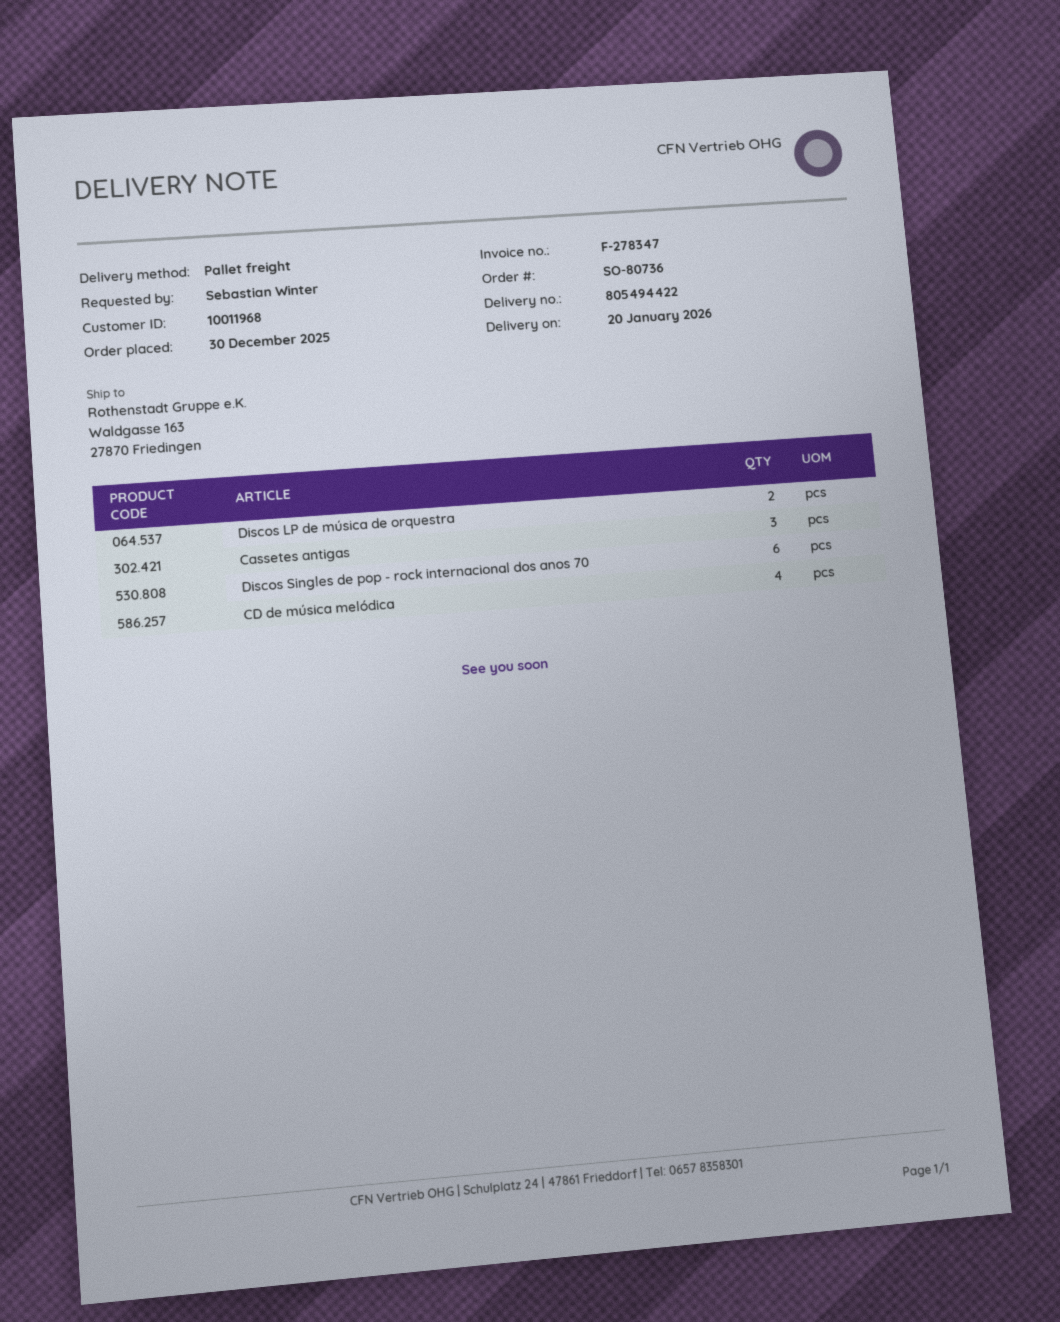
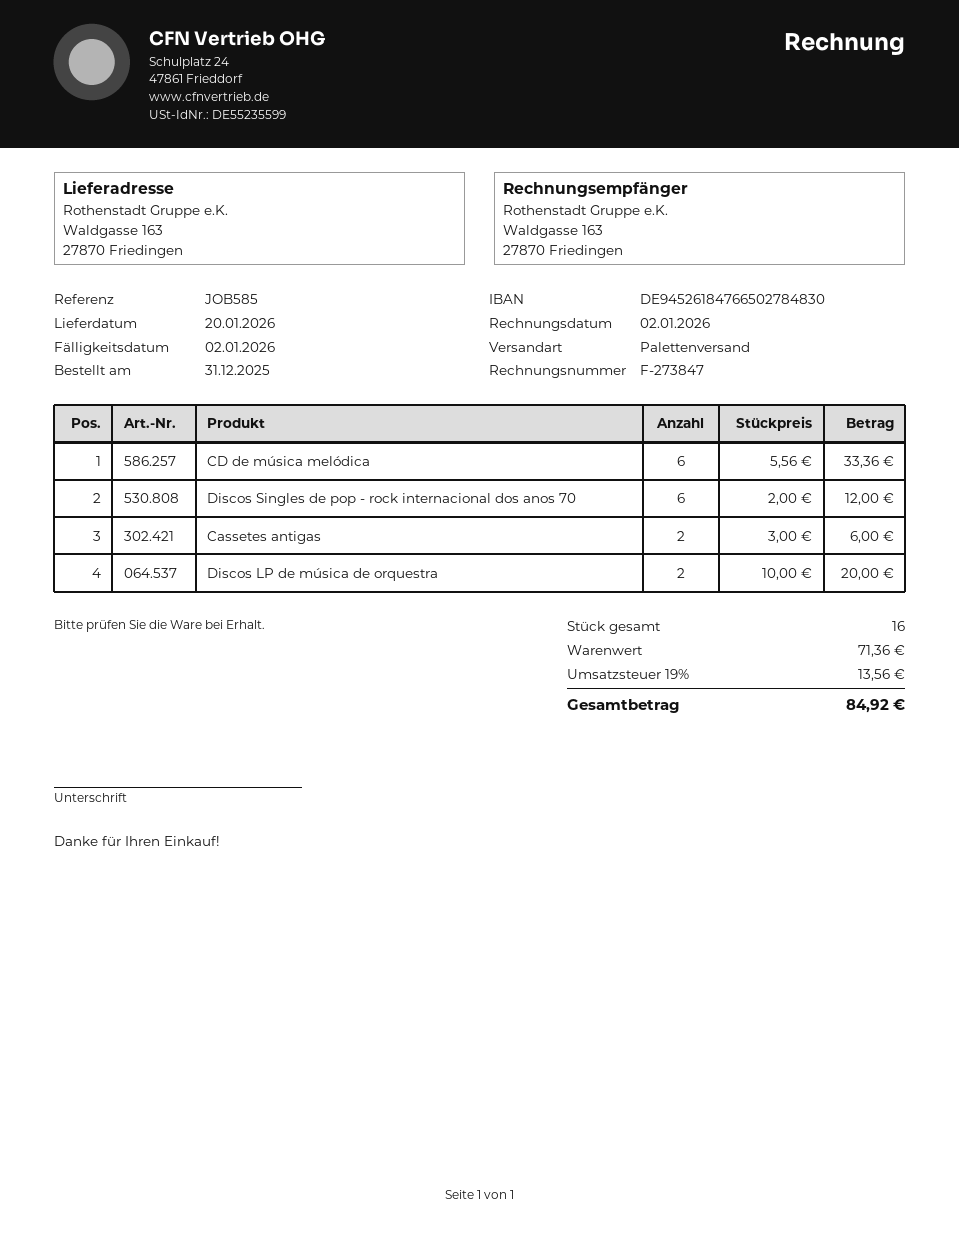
order date: 2025-12-30 -> 2025-12-31
invoice number: F-278347 -> F-273847
Cassetes antigas: 3 -> 2
CD de música melódica: 4 -> 6

